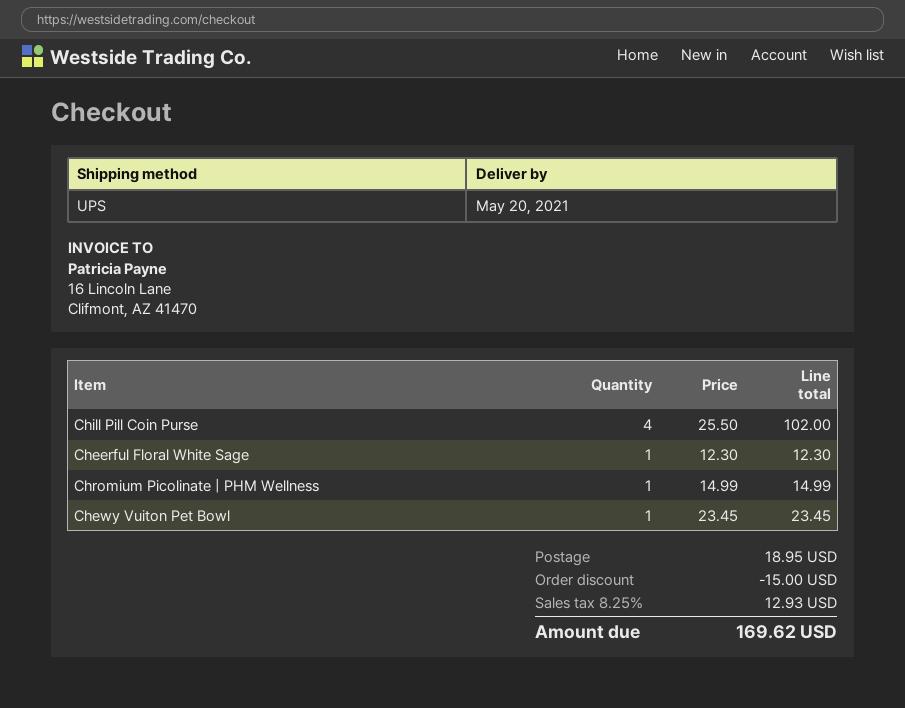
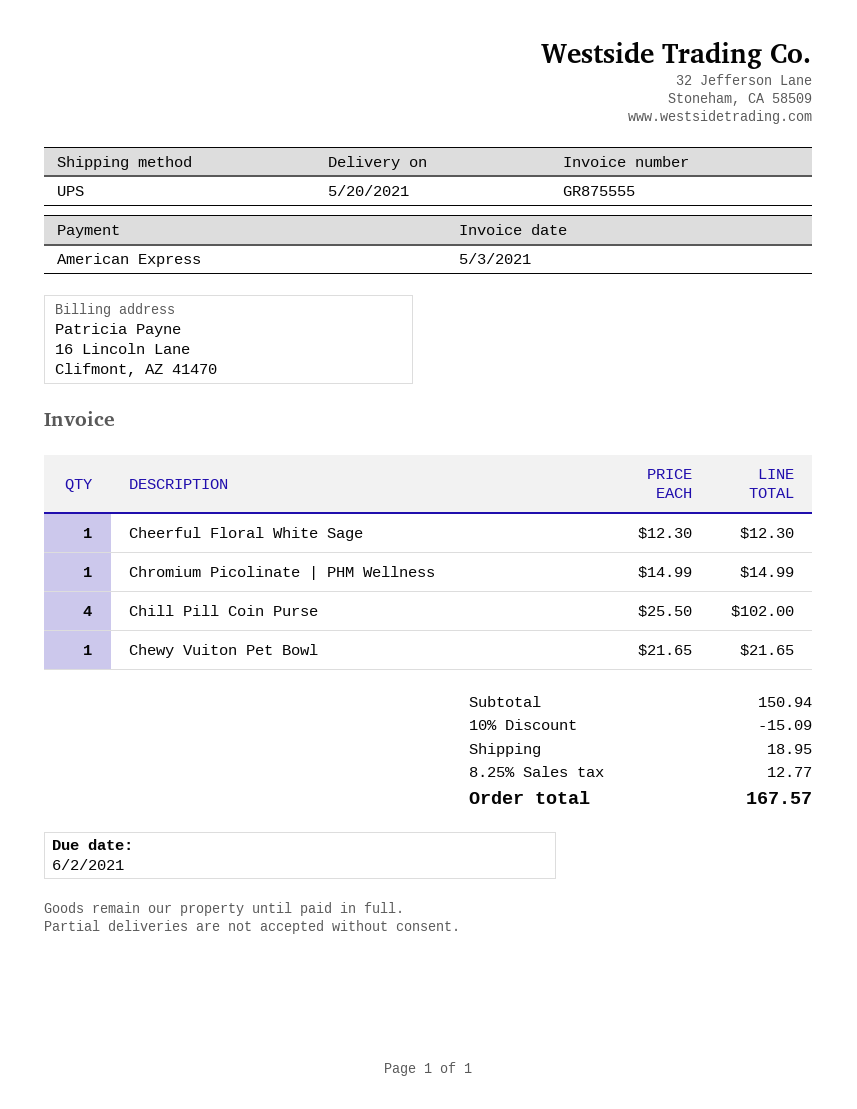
Chewy Vuiton Pet Bowl: 1 x 23.45 = 23.45 -> 1 x 21.65 = 21.65
discount: 15.00 -> 15.09
tax: 8.25% = 12.93 -> 8.25% = 12.77
total: 169.62 -> 167.57

